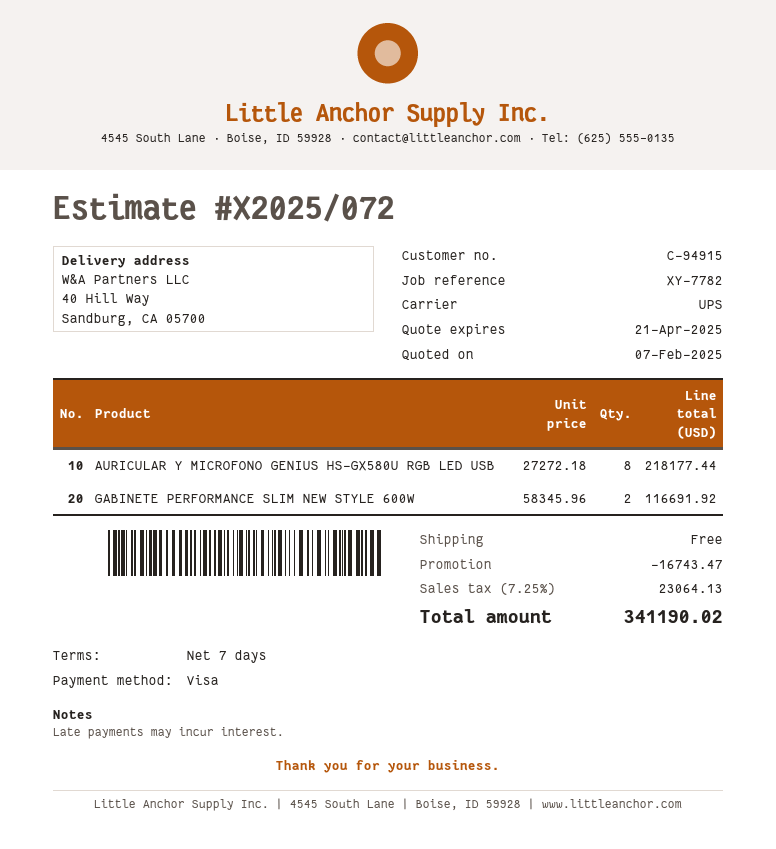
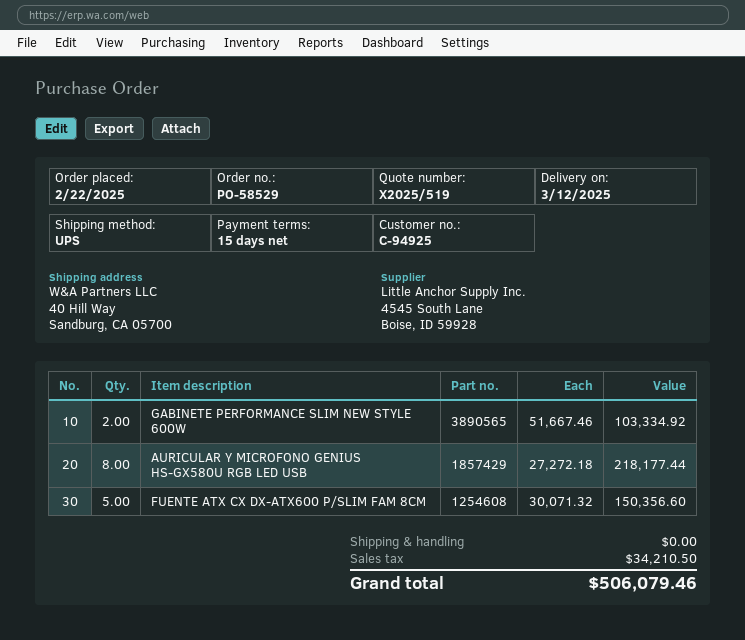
quote number: X2025/072 -> X2025/519
payment terms: 7 days -> 15 days
customer number: C-94915 -> C-94925
GABINETE PERFORMANCE SLIM NEW STYLE 600W: 2 x 58345.96 = 116691.92 -> 2 x 51667.46 = 103334.92
FUENTE ATX CX DX-ATX600 P/SLIM FAM 8CM: none -> 5 x 30071.32 = 150356.60
discount: 16743.47 -> none
tax: 23064.13 -> 34210.50
total: 341190.02 -> 506079.46

